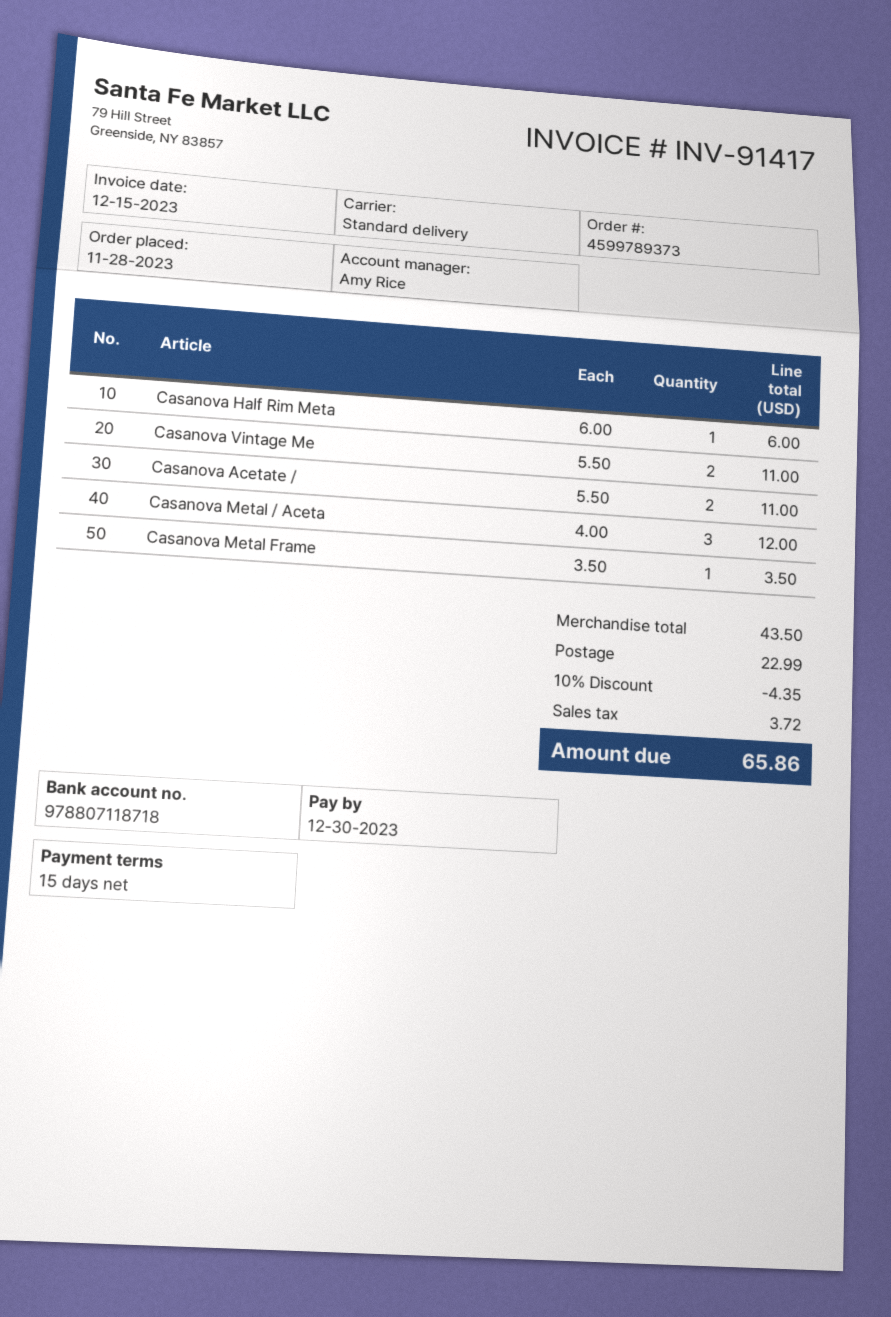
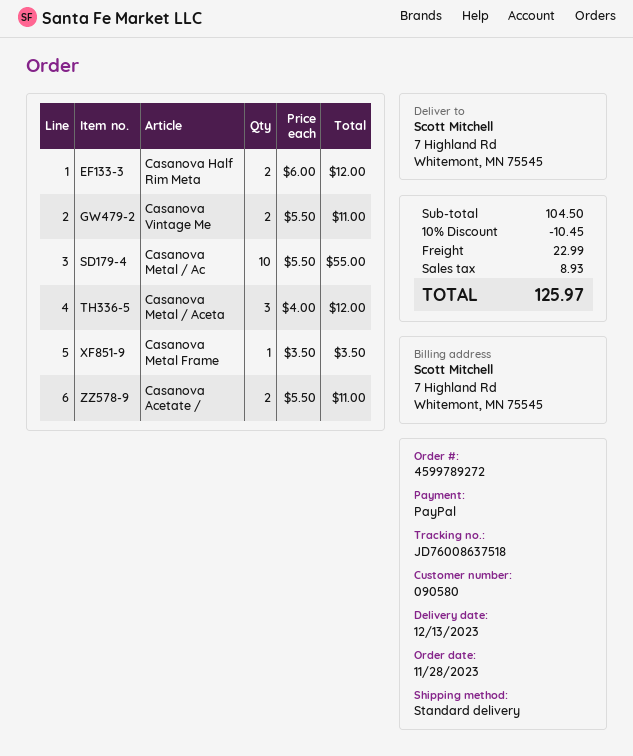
order number: 4599789373 -> 4599789272
Casanova Half Rim Meta: 1 x 6.00 = 6.00 -> 2 x 6.00 = 12.00
Casanova Metal / Ac: none -> 10 x 5.50 = 55.00
subtotal: 43.50 -> 104.50
discount: 10% = 4.35 -> 10% = 10.45
tax: 3.72 -> 8.93
total: 65.86 -> 125.97

